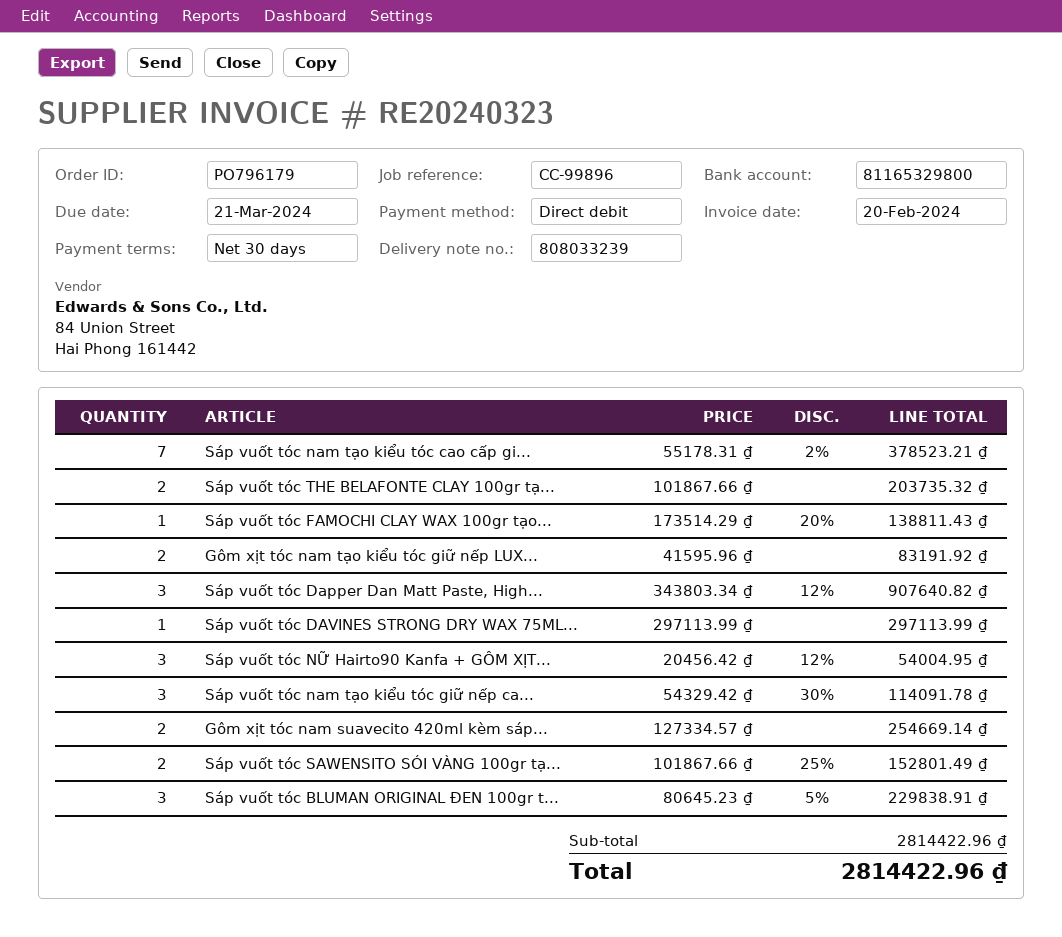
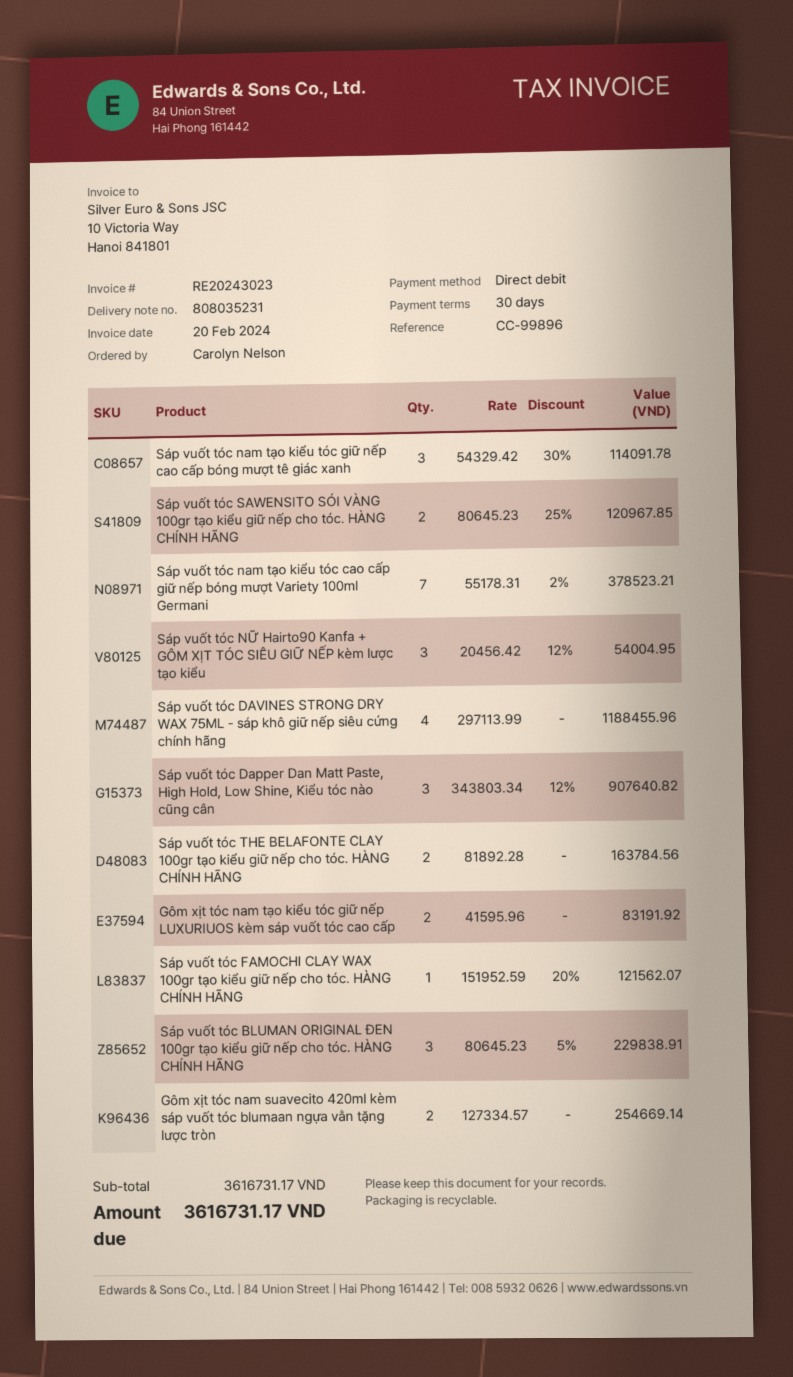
delivery note number: 808033239 -> 808035231
invoice number: RE20240323 -> RE20243023
Sáp vuốt tóc THE BELAFONTE CLAY 100gr tạ...: 2 x 101867.66 = 203735.32 -> 2 x 81892.28 = 163784.56
Sáp vuốt tóc FAMOCHI CLAY WAX 100gr tạo...: 1 x 173514.29 - 20% = 138811.43 -> 1 x 151952.59 - 20% = 121562.07
Sáp vuốt tóc DAVINES STRONG DRY WAX 75ML...: 1 x 297113.99 = 297113.99 -> 4 x 297113.99 = 1188455.96
Sáp vuốt tóc SAWENSITO SÓI VÀNG 100gr tạ...: 2 x 101867.66 - 25% = 152801.49 -> 2 x 80645.23 - 25% = 120967.85
subtotal: 2814422.96 -> 3616731.17
total: 2814422.96 -> 3616731.17

